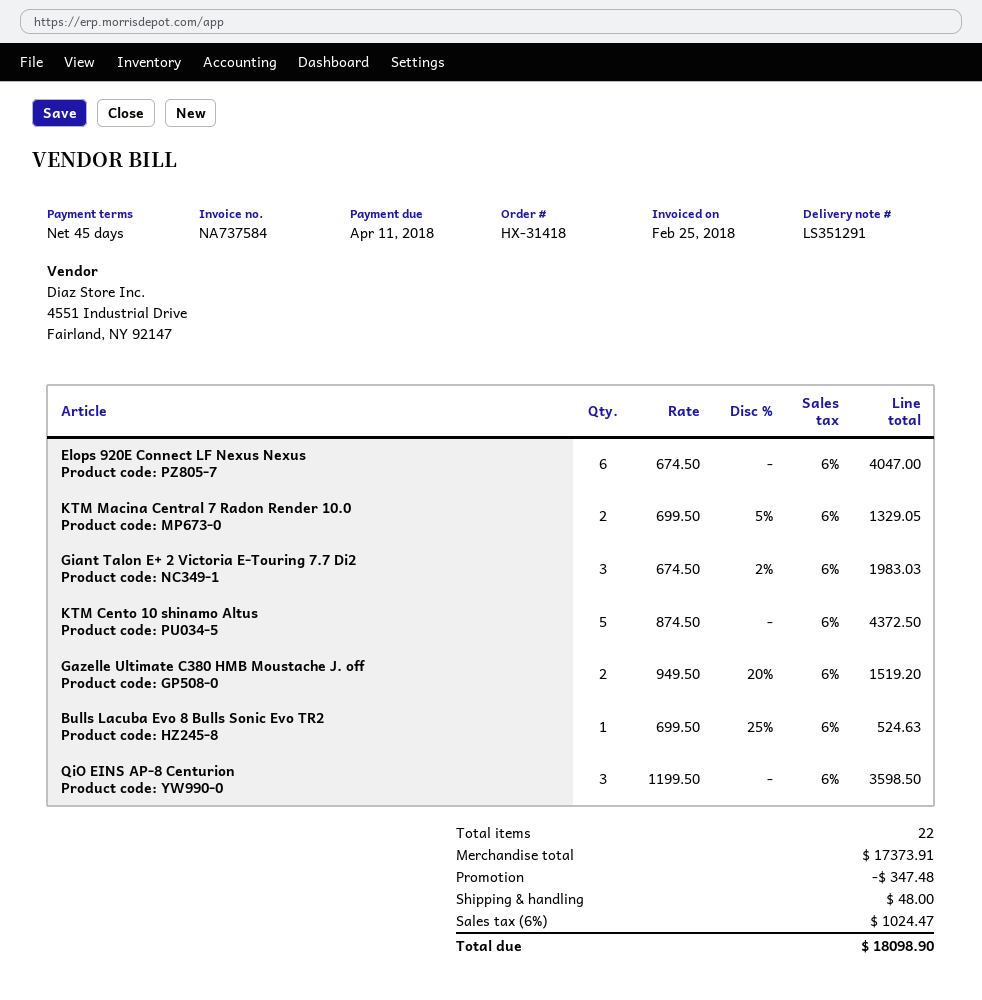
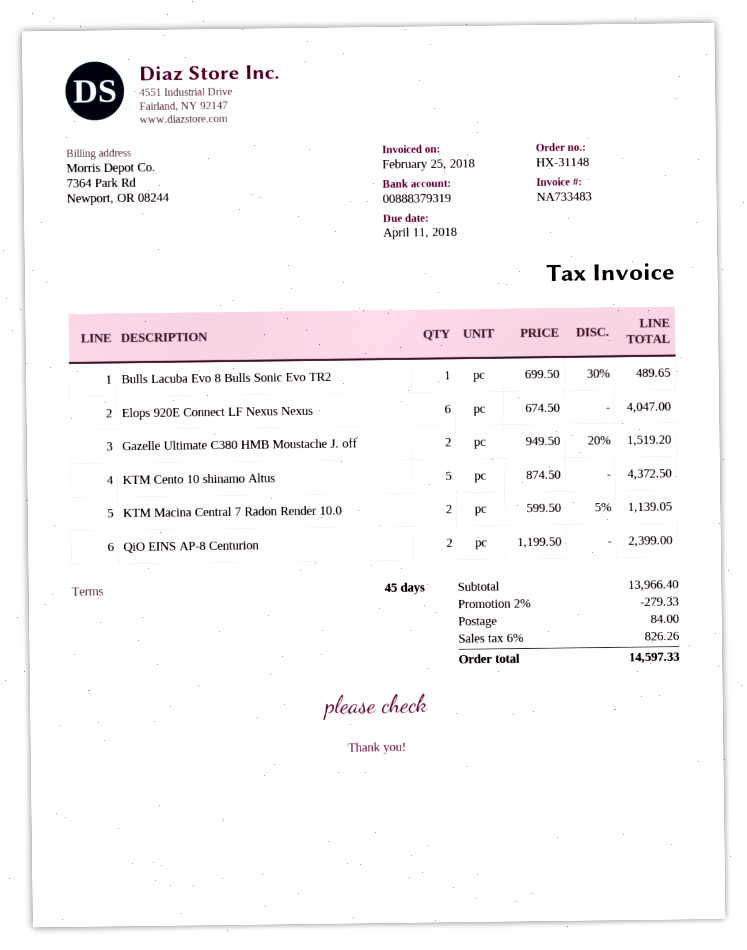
order number: HX-31418 -> HX-31148
invoice number: NA737584 -> NA733483
KTM Macina Central 7 Radon Render 10.0: 2 x 699.50 - 5% = 1329.05 -> 2 x 599.50 - 5% = 1139.05
Giant Talon E+ 2 Victoria E-Touring 7.7 Di2: 3 x 674.50 - 2% = 1983.03 -> none
Bulls Lacuba Evo 8 Bulls Sonic Evo TR2: 1 x 699.50 - 25% = 524.63 -> 1 x 699.50 - 30% = 489.65
QiO EINS AP-8 Centurion: 3 x 1199.50 = 3598.50 -> 2 x 1199.50 = 2399.00
subtotal: 17373.91 -> 13966.40
discount: 347.48 -> 279.33
shipping: 48.00 -> 84.00
tax: 6% = 1024.47 -> 6% = 826.26
total: 18098.90 -> 14597.33

